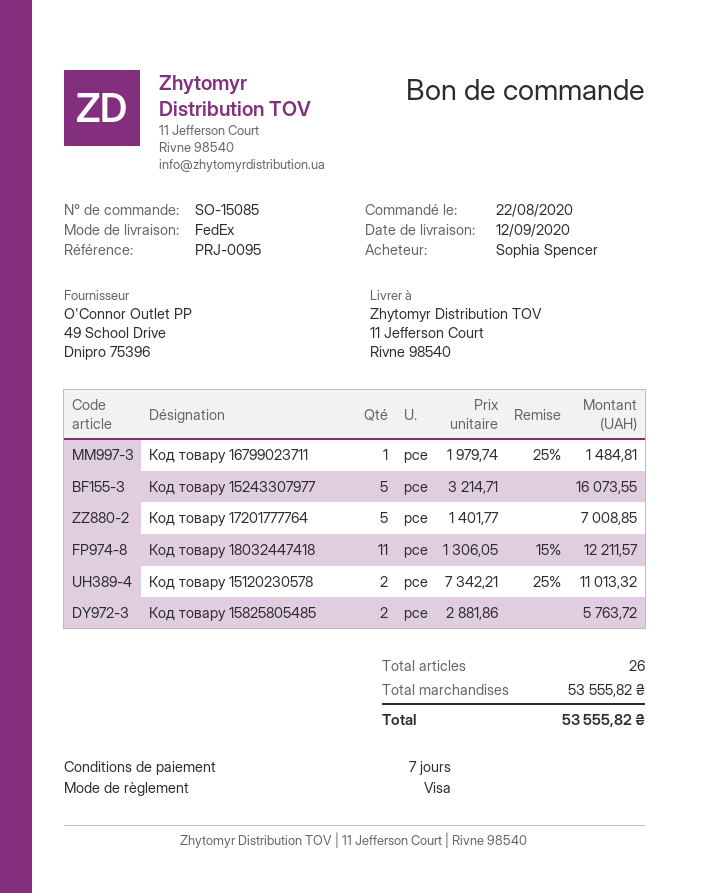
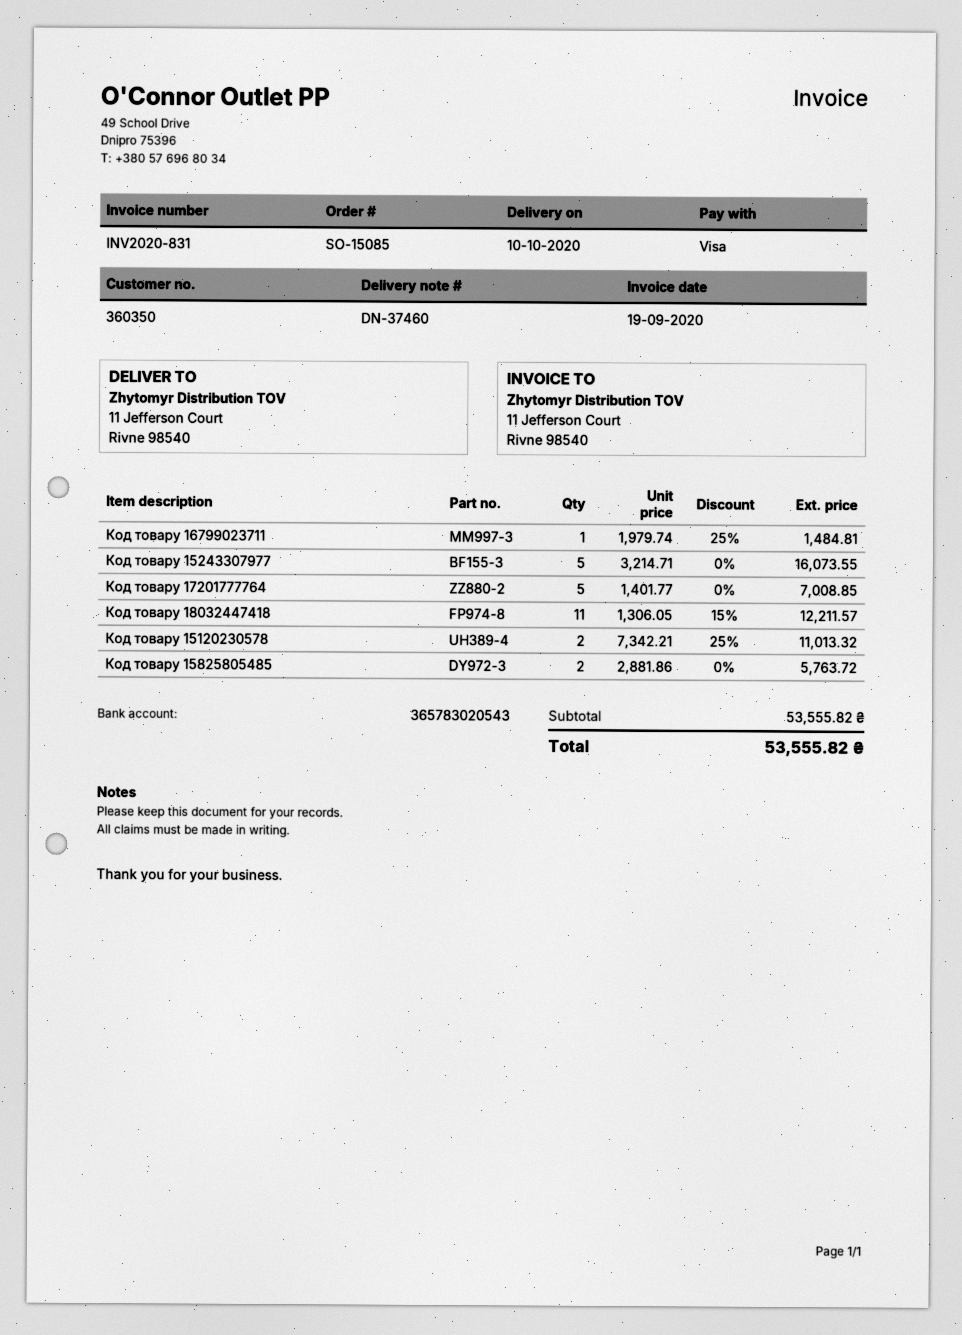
delivery date: 2020-09-12 -> 2020-10-10

